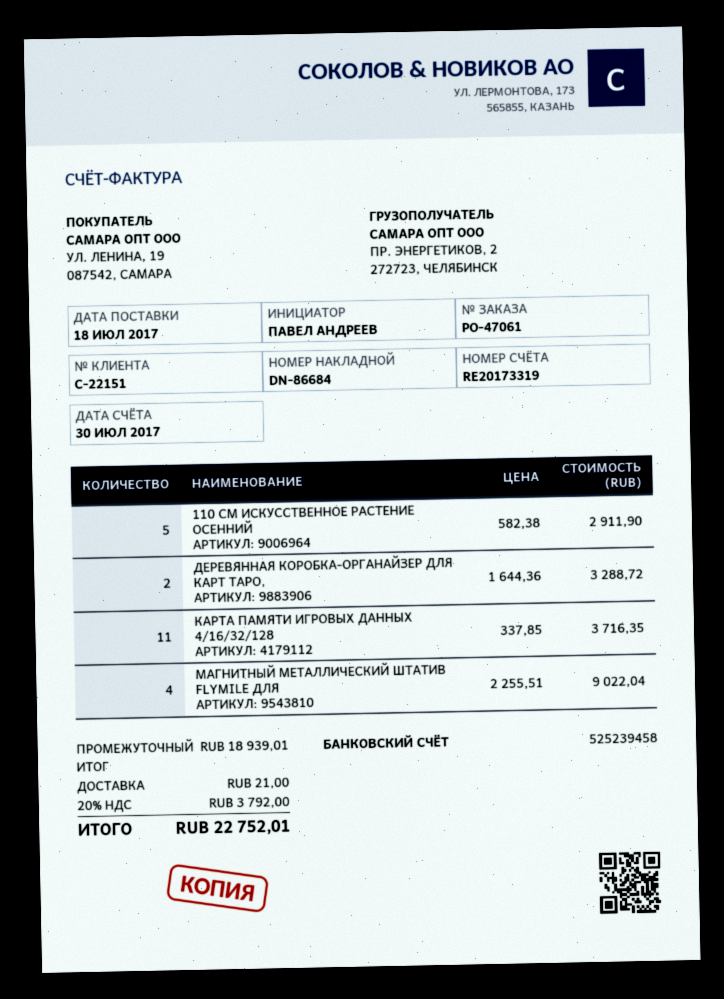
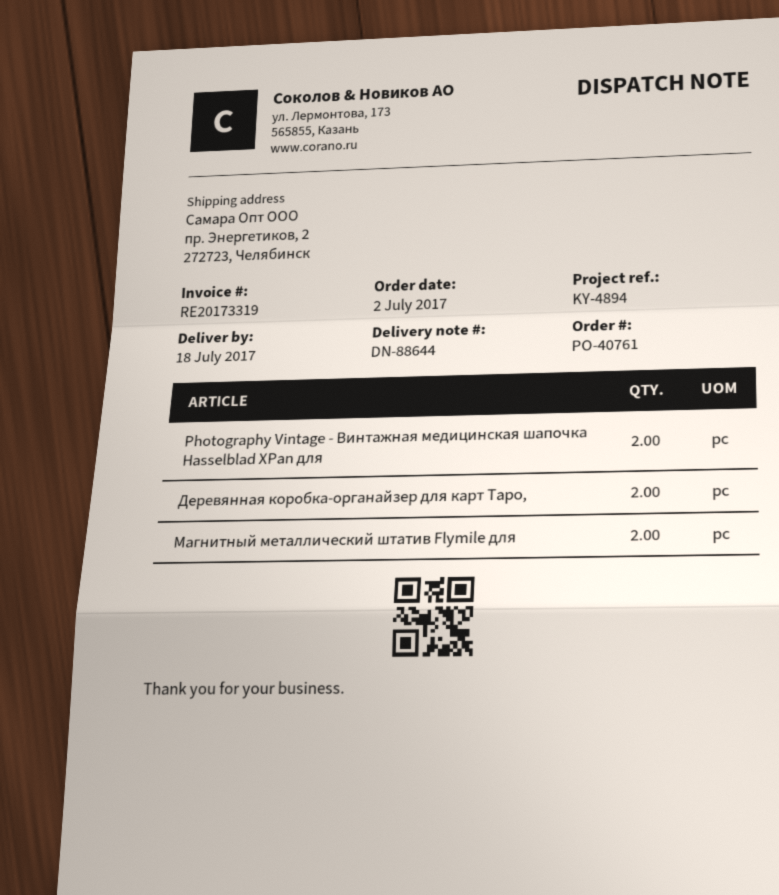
order number: PO-47061 -> PO-40761
delivery note number: DN-86684 -> DN-88644
110 СМ ИСКУССТВЕННОЕ РАСТЕНИЕ ОСЕННИЙ: 5 -> none
КАРТА ПАМЯТИ ИГРОВЫХ ДАННЫХ 4/16/32/128: 11 -> none
МАГНИТНЫЙ МЕТАЛЛИЧЕСКИЙ ШТАТИВ FLYMILE ДЛЯ: 4 -> 2
Photography Vintage - Винтажная медицинская шапочка Hasselblad XPan для: none -> 2

